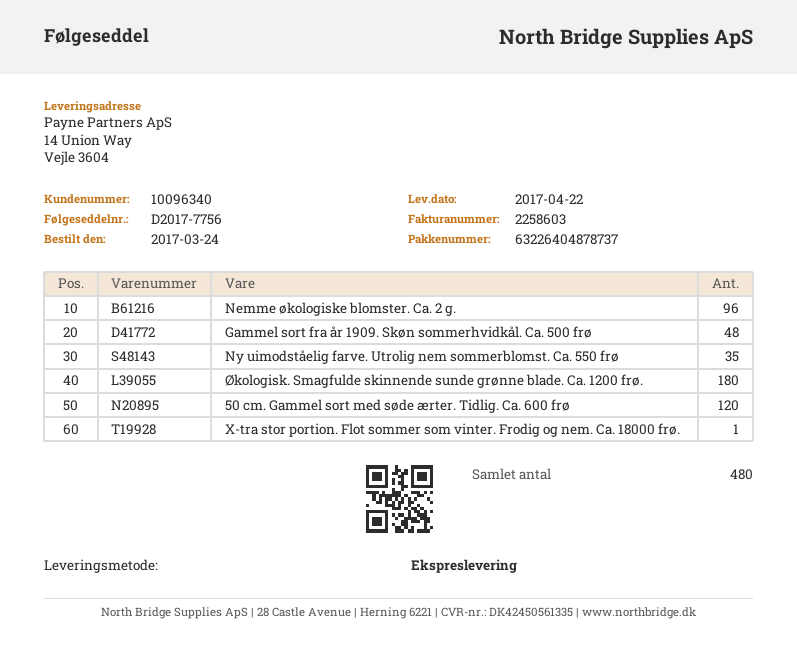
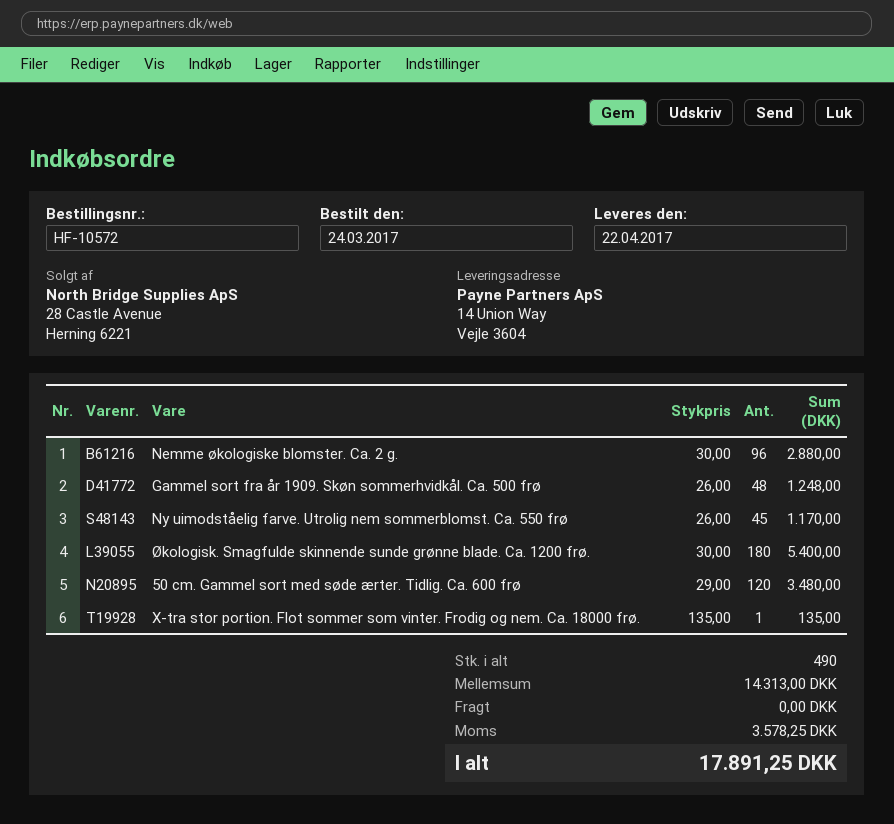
Ny uimodståelig farve. Utrolig nem sommerblomst. Ca. 550 frø: 35 -> 45
total quantity: 480 -> 490

